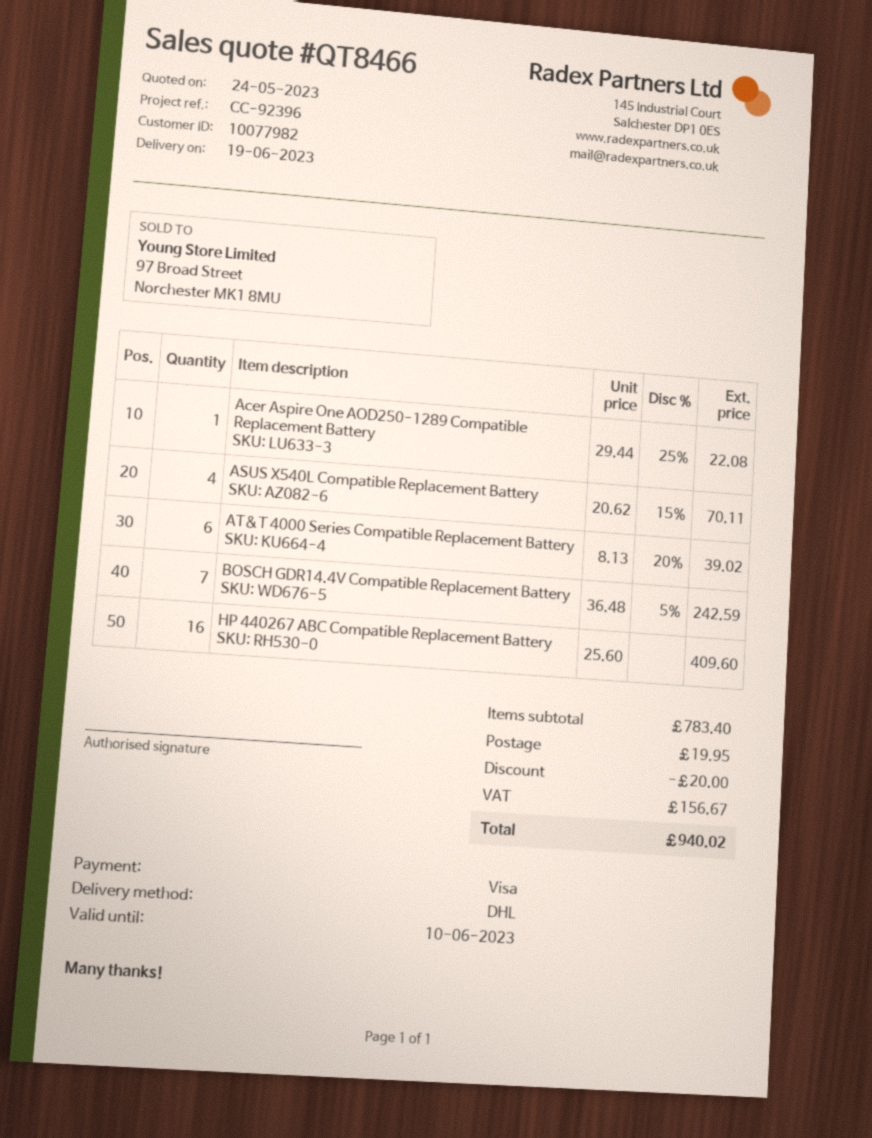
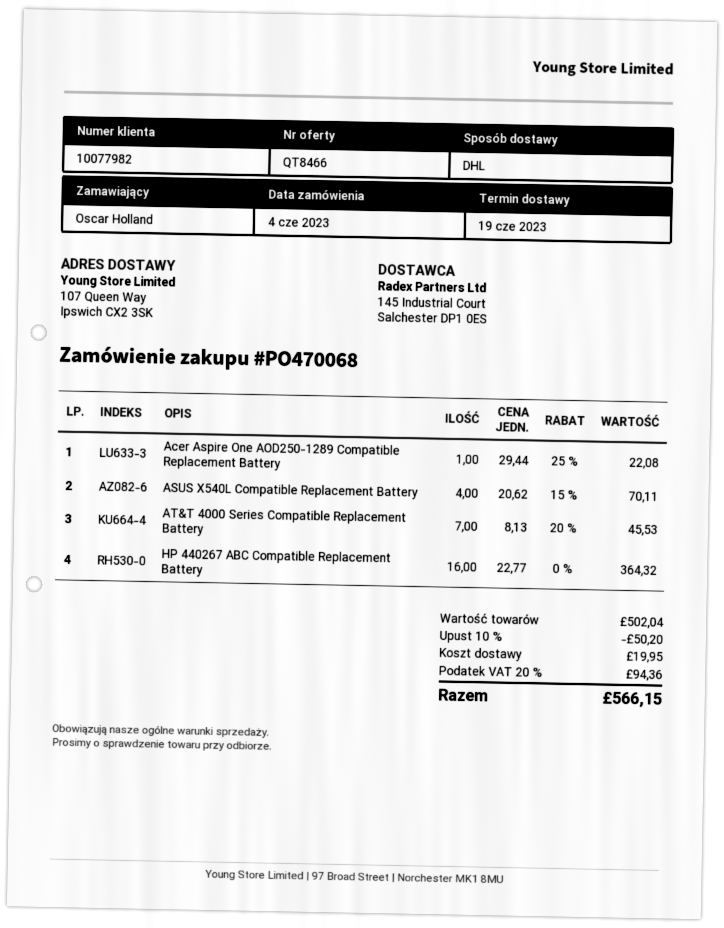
AT&T 4000 Series Compatible Replacement Battery: 6 x 8.13 - 20% = 39.02 -> 7 x 8.13 - 20% = 45.53
BOSCH GDR14.4V Compatible Replacement Battery: 7 x 36.48 - 5% = 242.59 -> none
HP 440267 ABC Compatible Replacement Battery: 16 x 25.60 = 409.60 -> 16 x 22.77 = 364.32
subtotal: 783.40 -> 502.04
discount: 20.00 -> 50.20
tax: 156.67 -> 94.36
total: 940.02 -> 566.15

